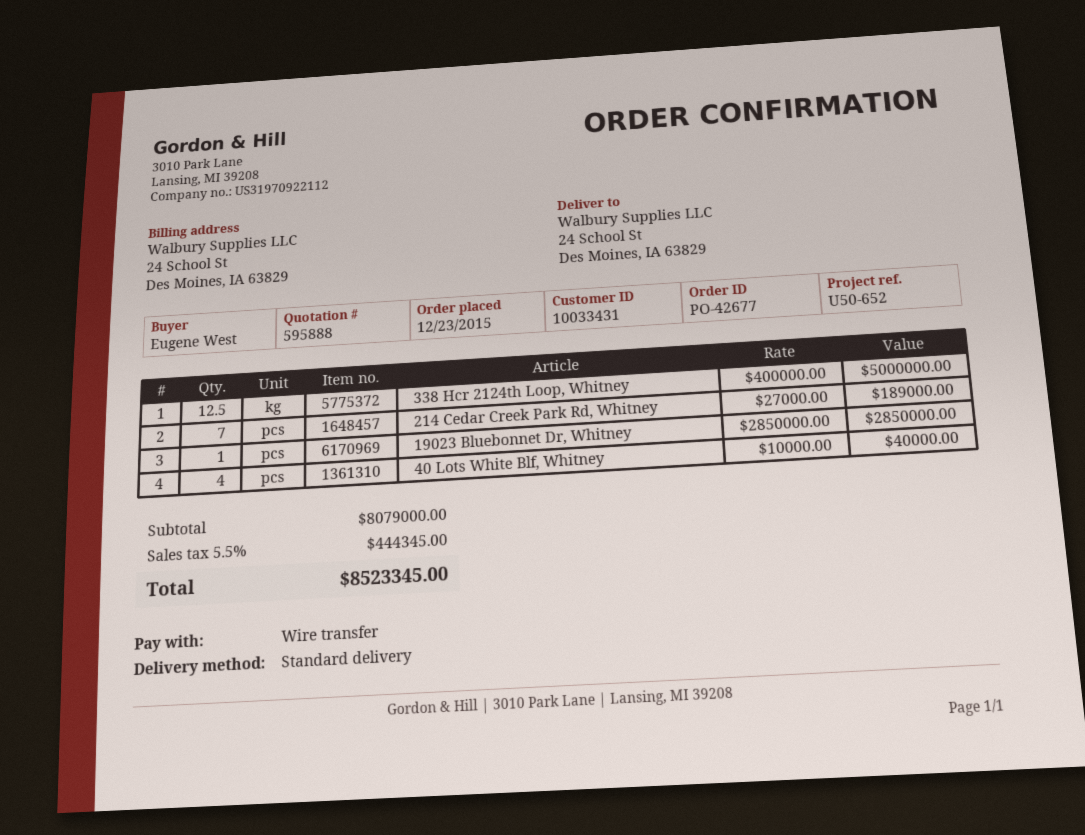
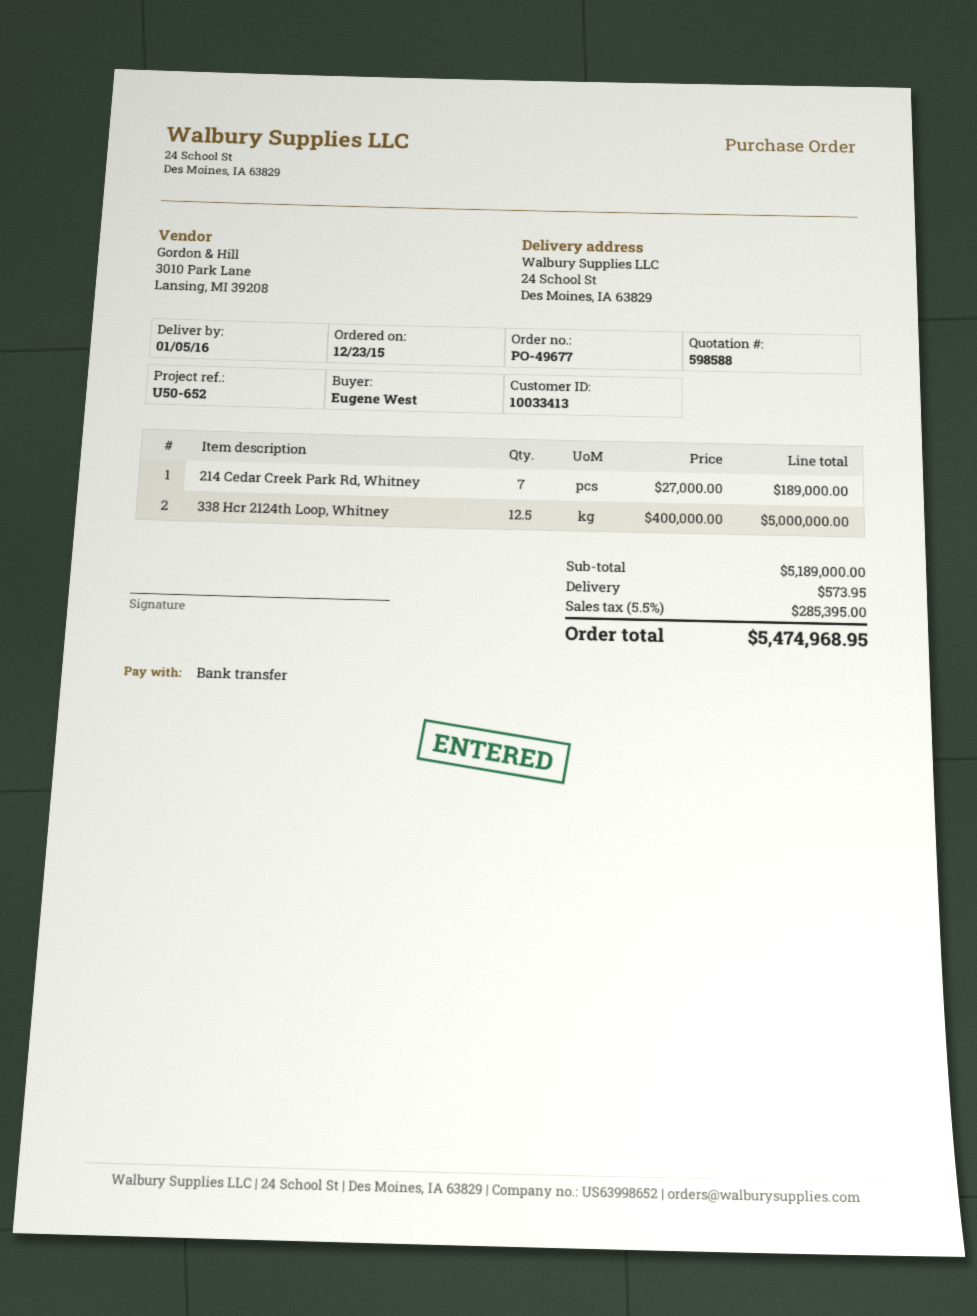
quote number: 595888 -> 598588
order number: PO-42677 -> PO-49677
customer number: 10033431 -> 10033413
19023 Bluebonnet Dr, Whitney: 1 x 2850000.00 = 2850000.00 -> none
40 Lots White Blf, Whitney: 4 x 10000.00 = 40000.00 -> none
subtotal: 8079000.00 -> 5189000.00
shipping: none -> 573.95
tax: 5.5% = 444345.00 -> 5.5% = 285395.00
total: 8523345.00 -> 5474968.95

